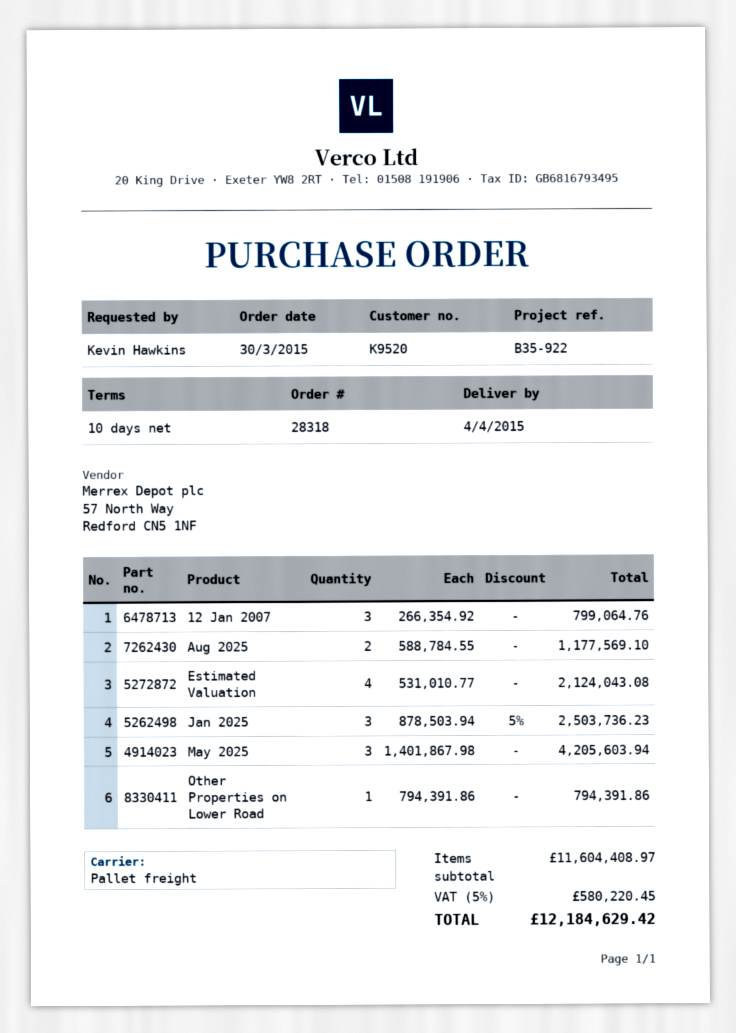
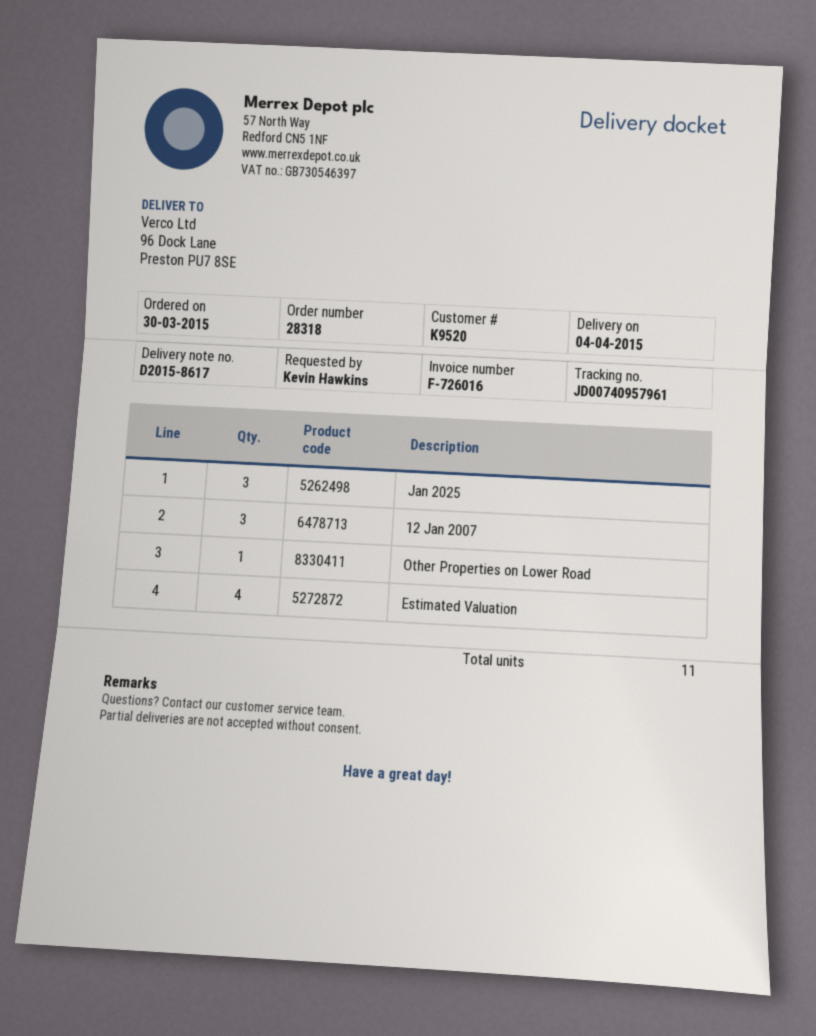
Aug 2025: 2 -> none
May 2025: 3 -> none

